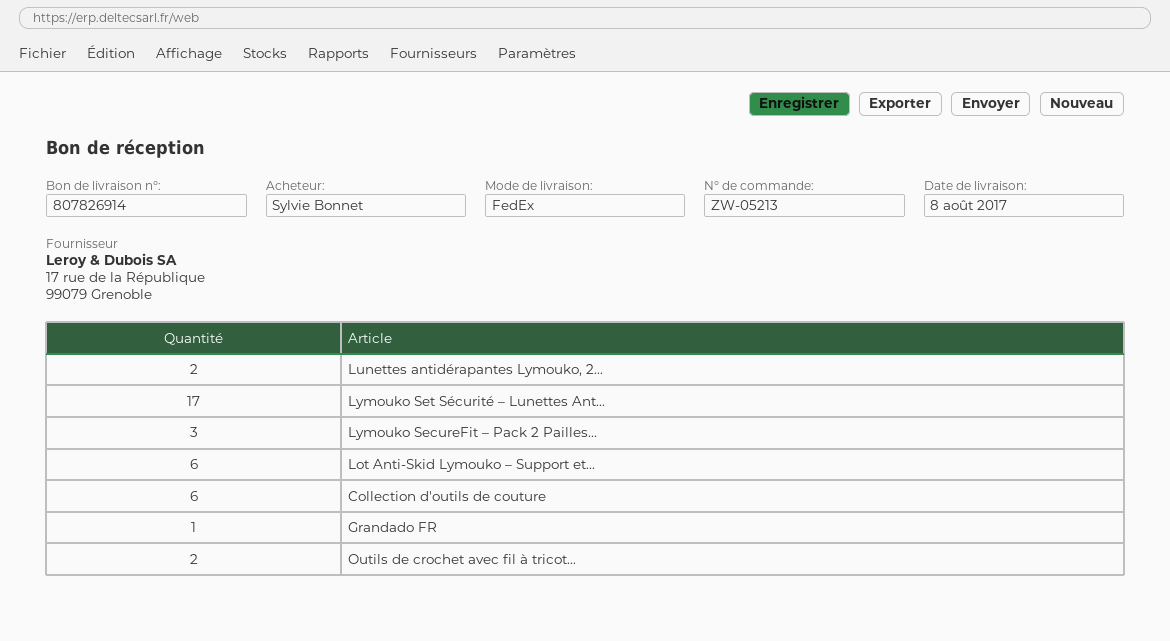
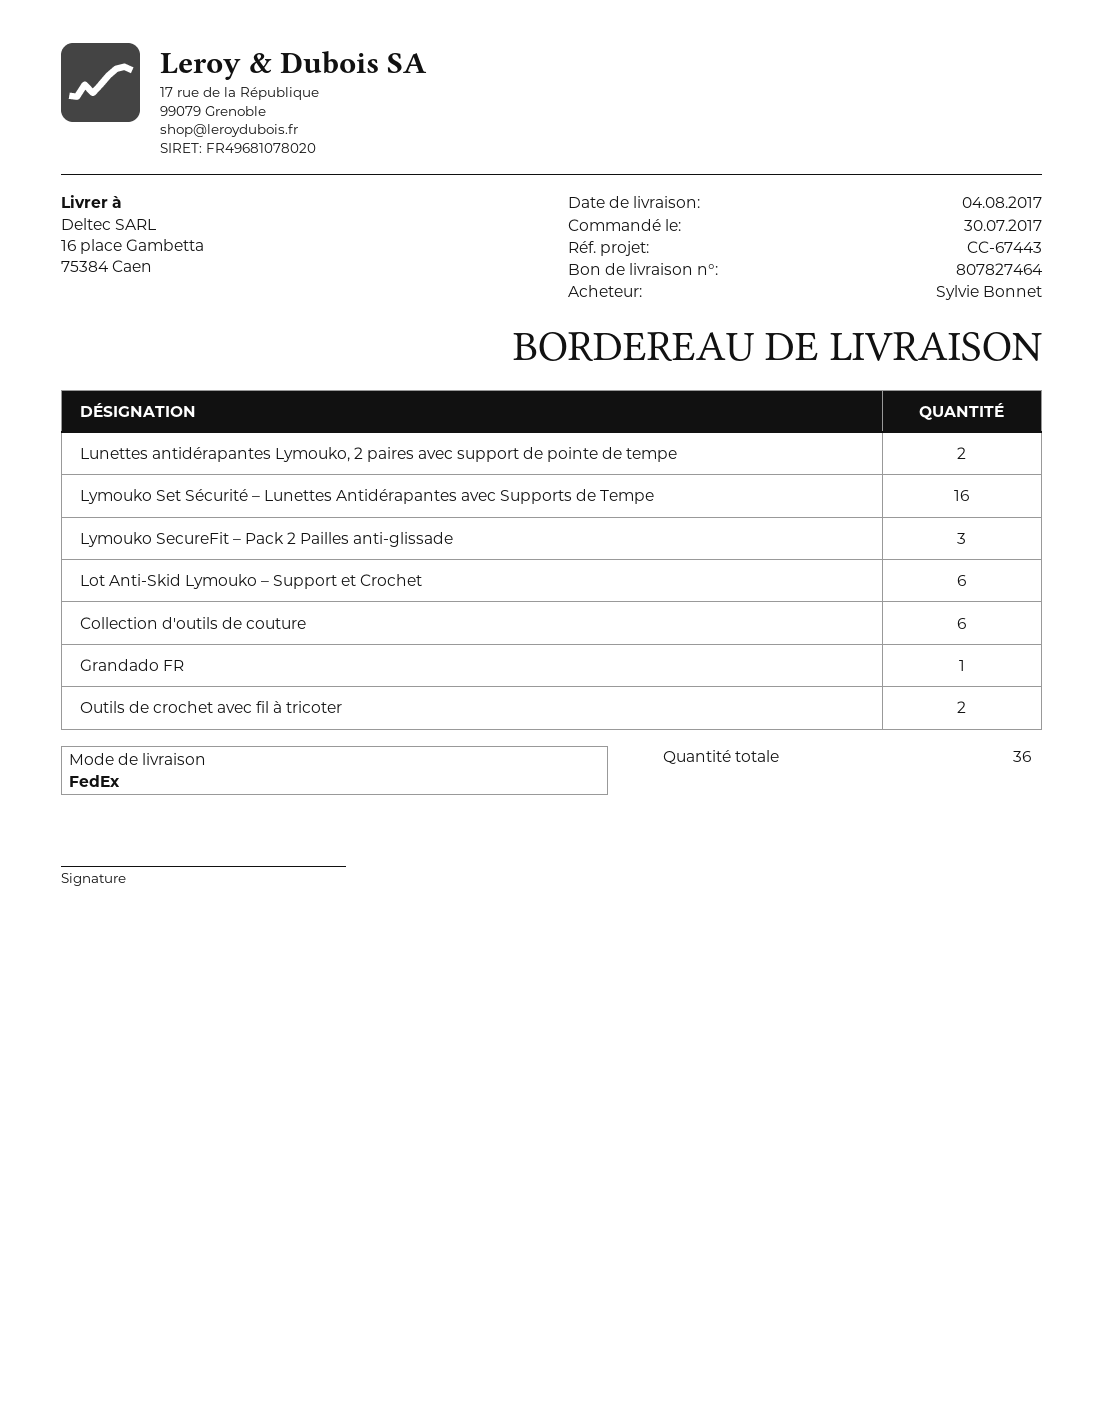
delivery note number: 807826914 -> 807827464
delivery date: 2017-08-08 -> 2017-08-04
Lymouko Set Sécurité – Lunettes Ant...: 17 -> 16

